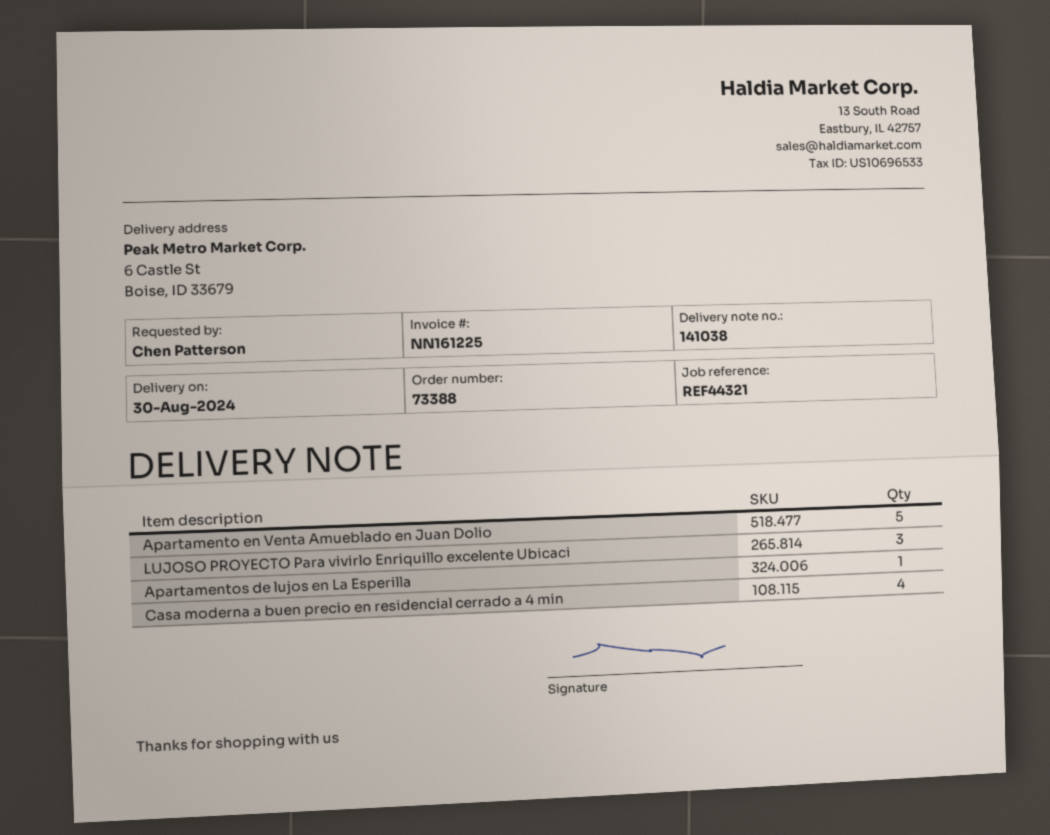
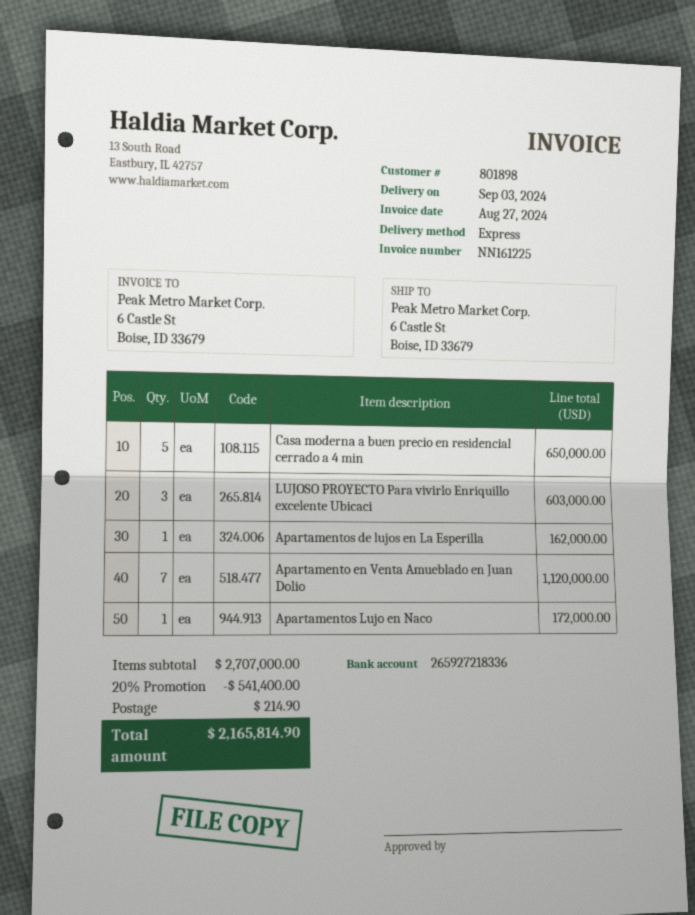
delivery date: 2024-08-30 -> 2024-09-03
Apartamento en Venta Amueblado en Juan Dolio: 5 -> 7
Casa moderna a buen precio en residencial cerrado a 4 min: 4 -> 5
Apartamentos Lujo en Naco: none -> 1

